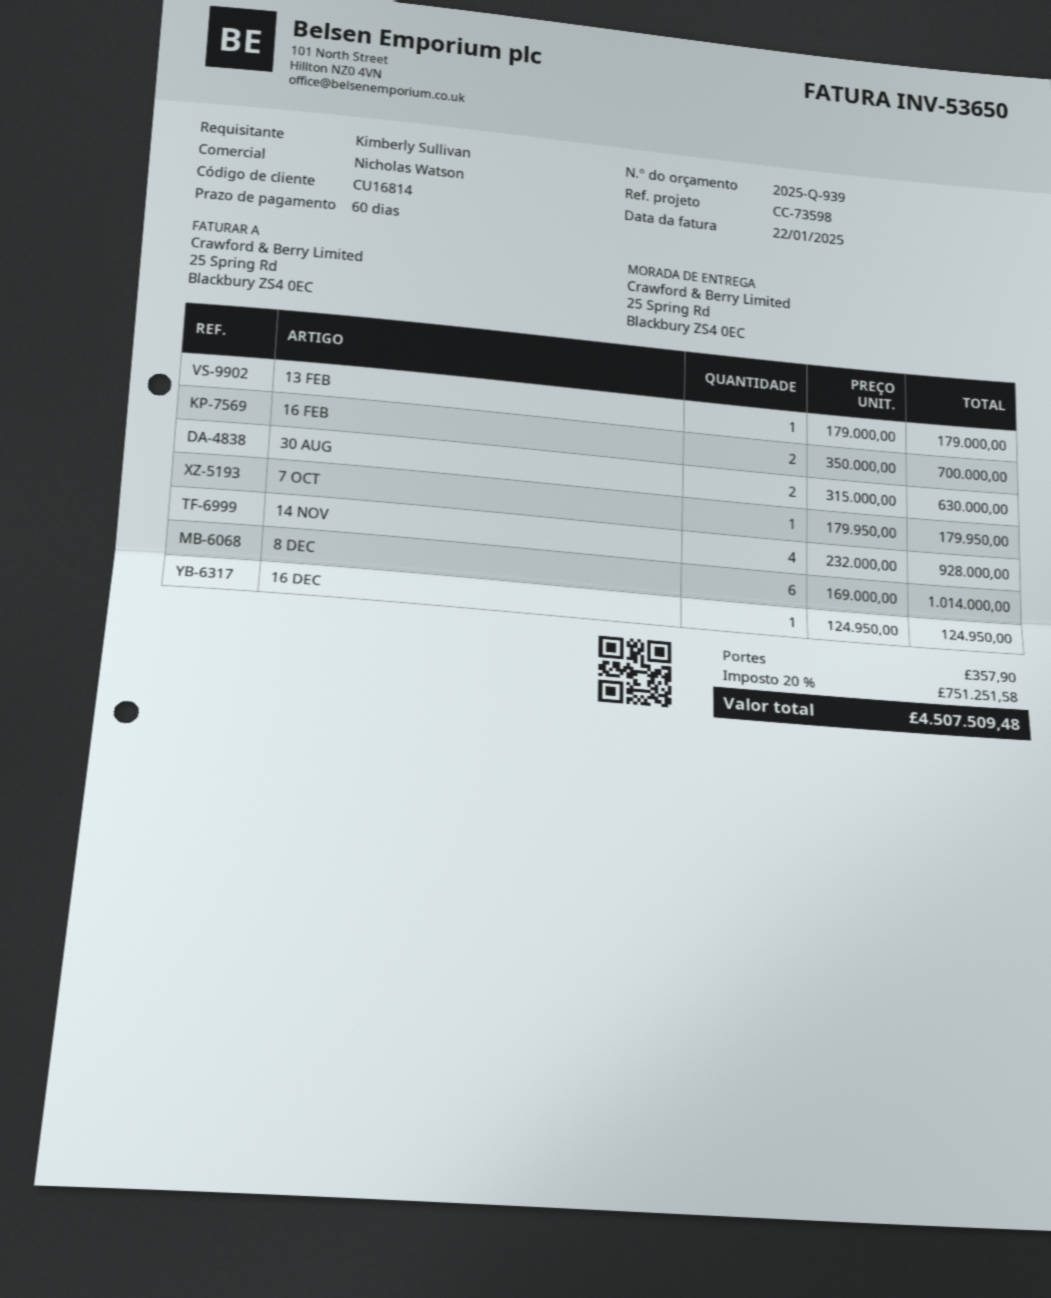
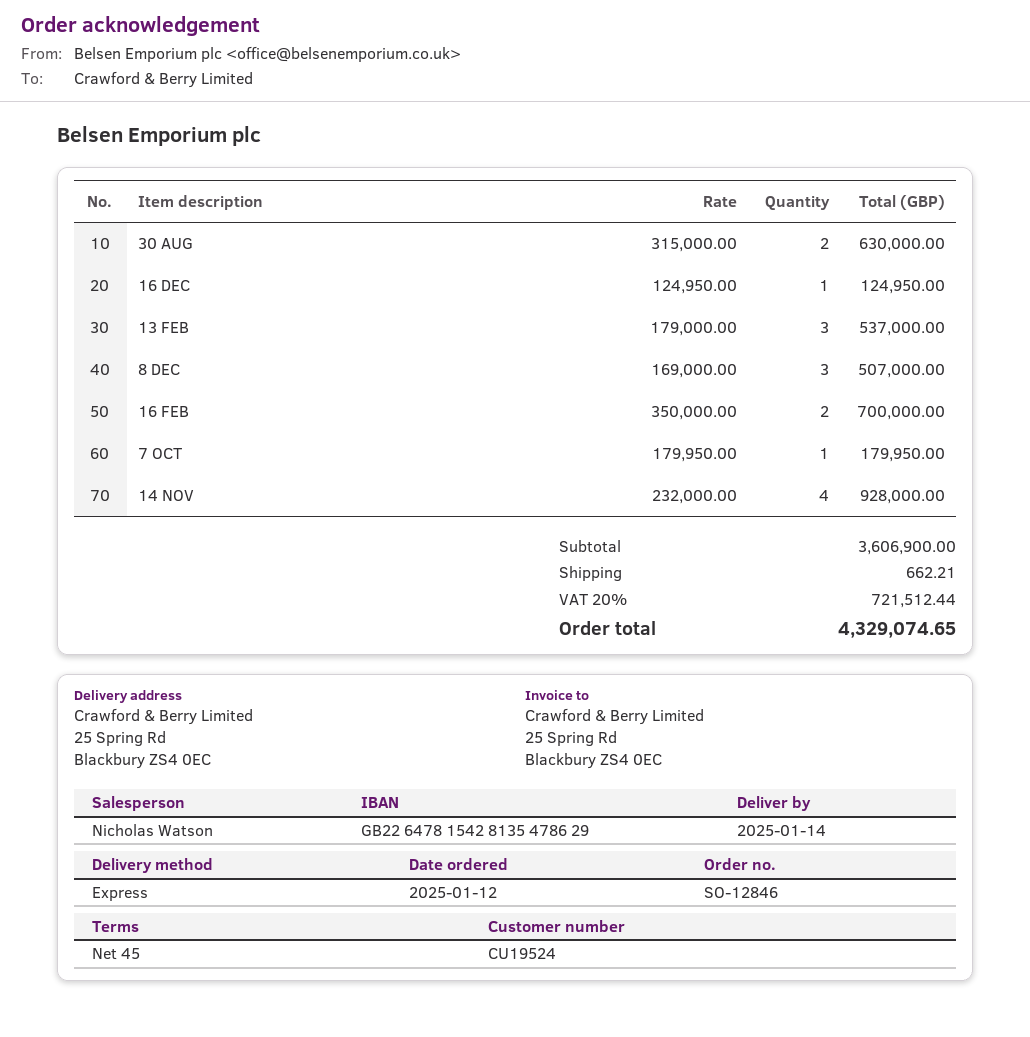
payment terms: 60 days -> 45 days
customer number: CU16814 -> CU19524
13 FEB: 1 x 179000.00 = 179000.00 -> 3 x 179000.00 = 537000.00
8 DEC: 6 x 169000.00 = 1014000.00 -> 3 x 169000.00 = 507000.00
shipping: 357.90 -> 662.21
tax: 20% = 751251.58 -> 20% = 721512.44
total: 4507509.48 -> 4329074.65

